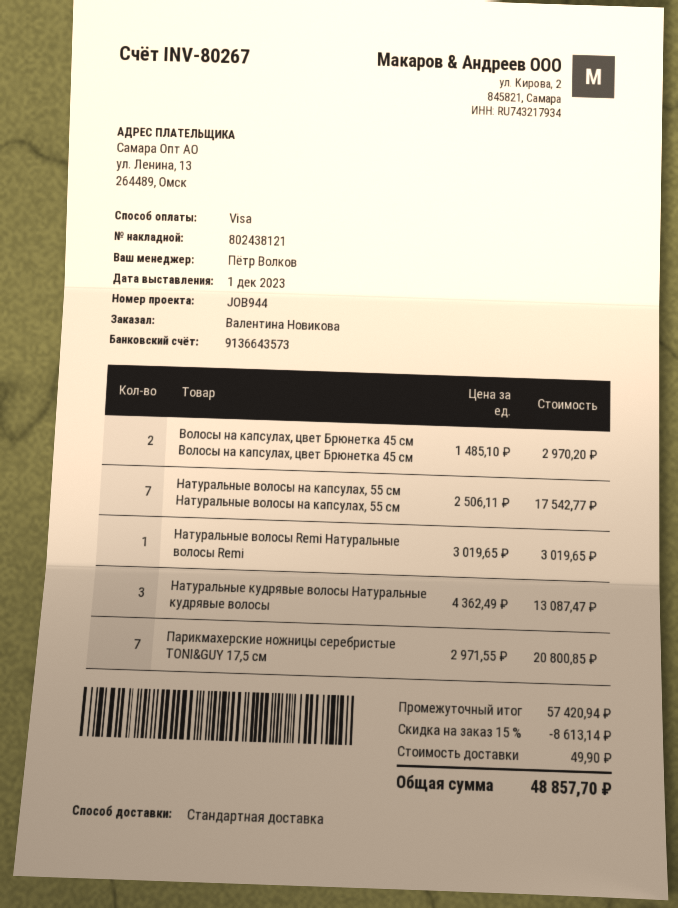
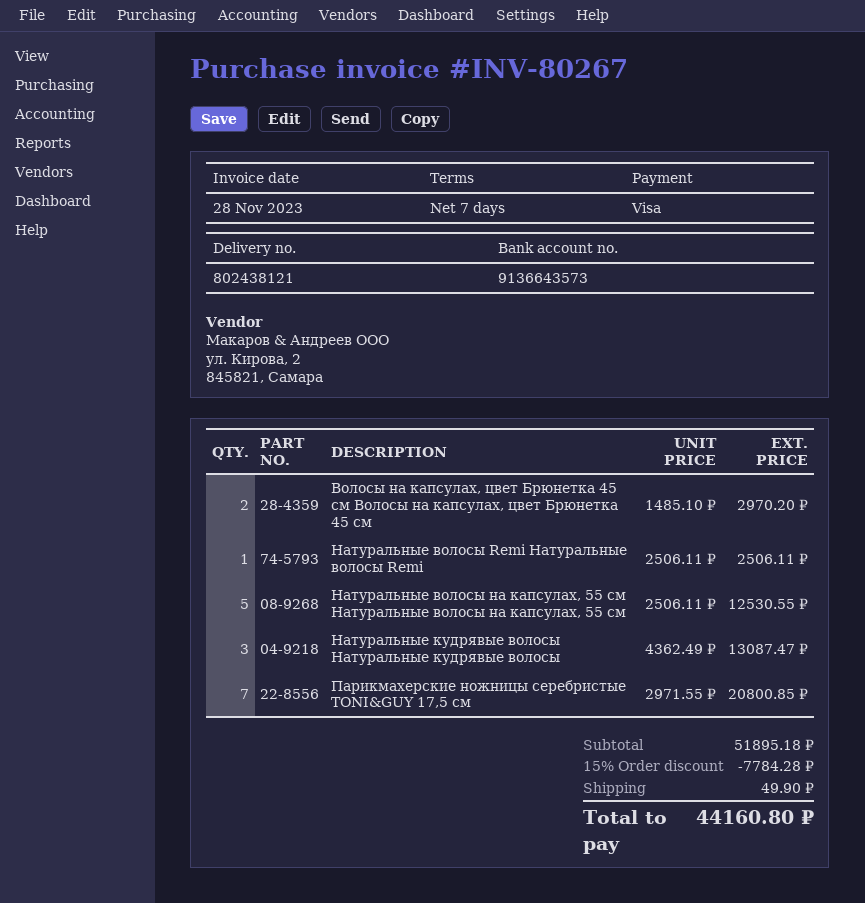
invoice date: 2023-12-01 -> 2023-11-28
Натуральные волосы на капсулах, 55 см Натуральные волосы на капсулах, 55 см: 7 x 2506.11 = 17542.77 -> 5 x 2506.11 = 12530.55
Натуральные волосы Remi Натуральные волосы Remi: 1 x 3019.65 = 3019.65 -> 1 x 2506.11 = 2506.11
subtotal: 57420.94 -> 51895.18
discount: 15% = 8613.14 -> 15% = 7784.28
total: 48857.70 -> 44160.80

